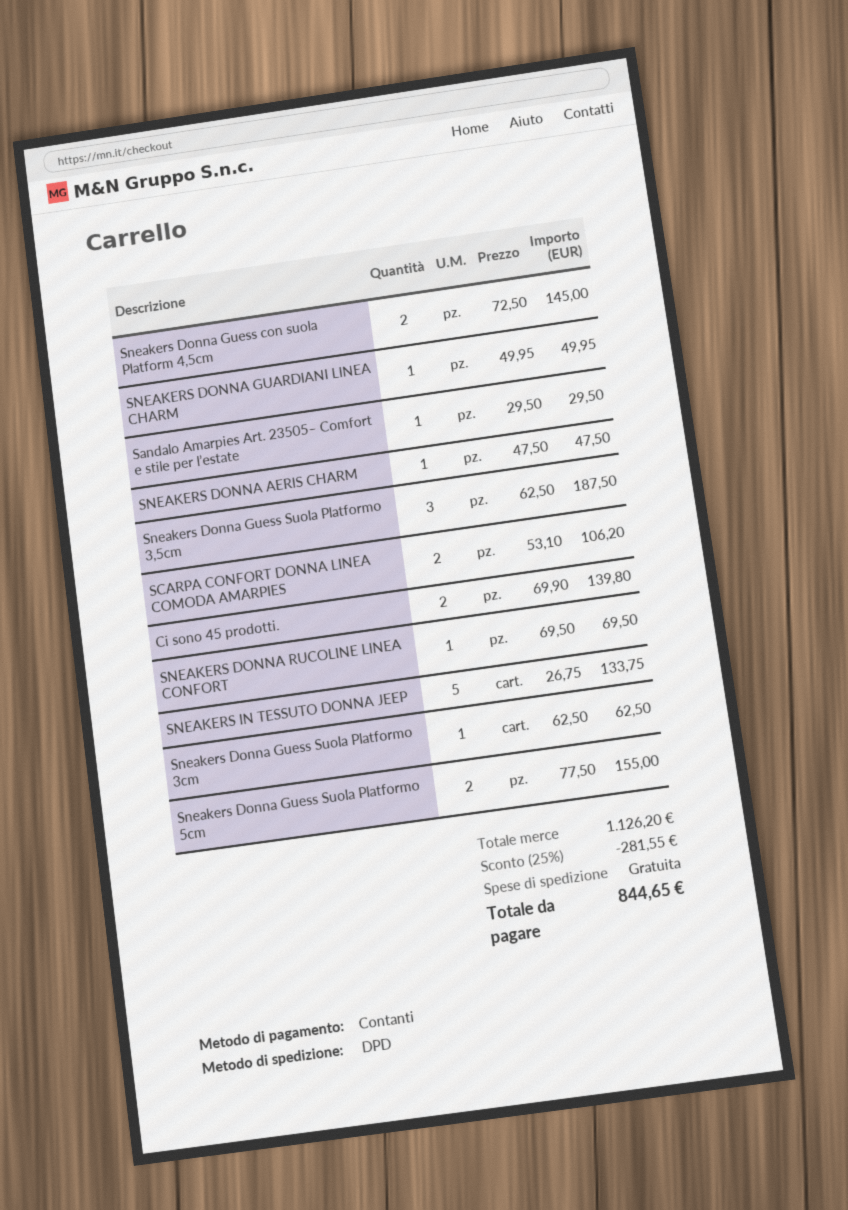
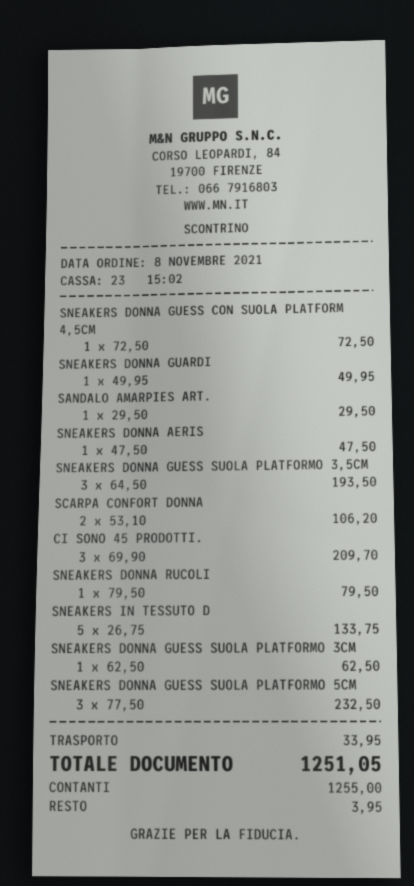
Sneakers Donna Guess con suola Platform 4,5cm: 2 x 72.50 = 145.00 -> 1 x 72.50 = 72.50
Sneakers Donna Guess Suola Platformo 3,5cm: 3 x 62.50 = 187.50 -> 3 x 64.50 = 193.50
Ci sono 45 prodotti.: 2 x 69.90 = 139.80 -> 3 x 69.90 = 209.70
SNEAKERS DONNA RUCOLINE LINEA CONFORT: 1 x 69.50 = 69.50 -> 1 x 79.50 = 79.50
Sneakers Donna Guess Suola Platformo 5cm: 2 x 77.50 = 155.00 -> 3 x 77.50 = 232.50
discount: 25% = 281.55 -> none
shipping: 0.00 -> 33.95
total: 844.65 -> 1251.05

